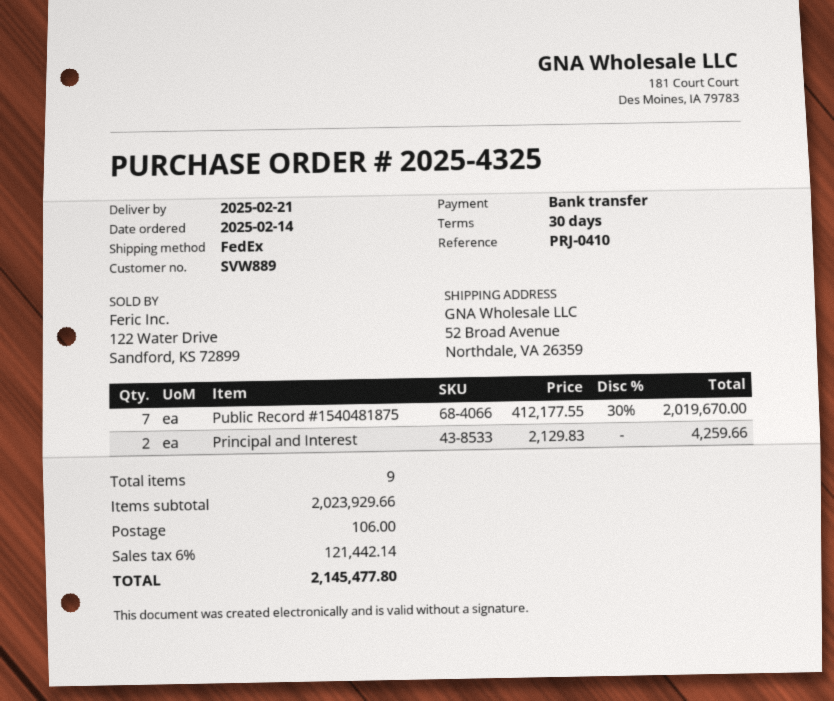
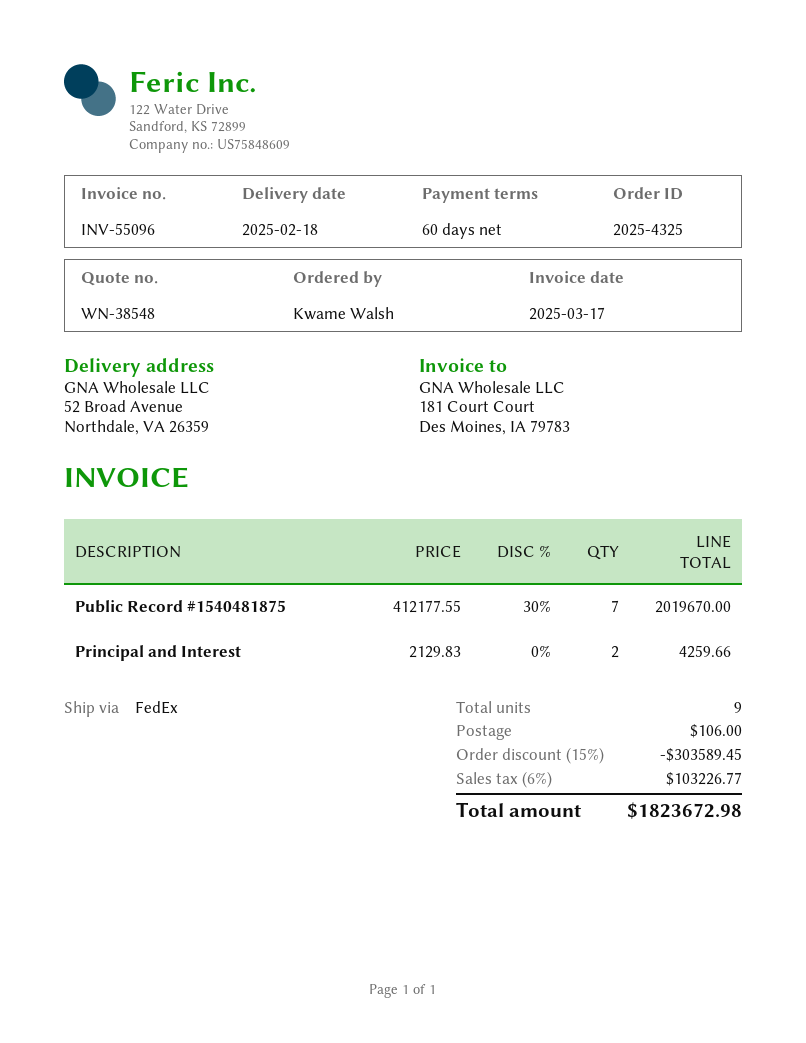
delivery date: 2025-02-21 -> 2025-02-18
payment terms: 30 days -> 60 days
discount: none -> 15% = 303589.45
tax: 6% = 121442.14 -> 6% = 103226.77
total: 2145477.80 -> 1823672.98

